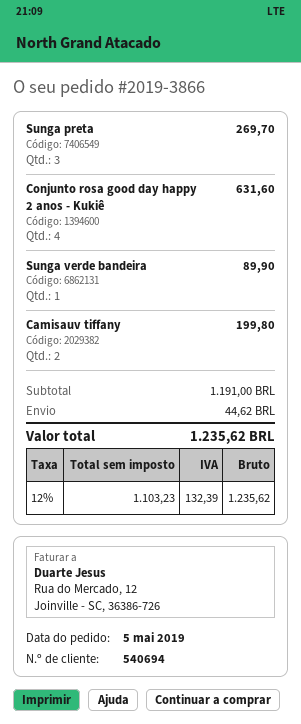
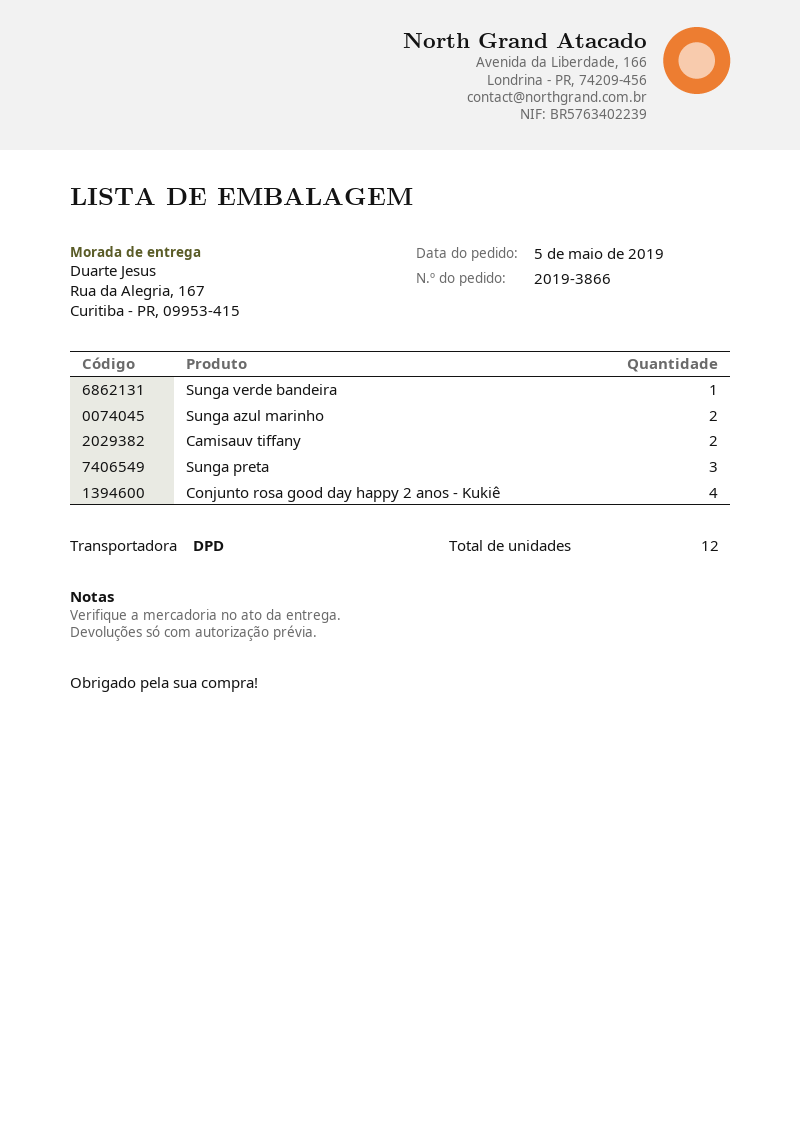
Sunga azul marinho: none -> 2

